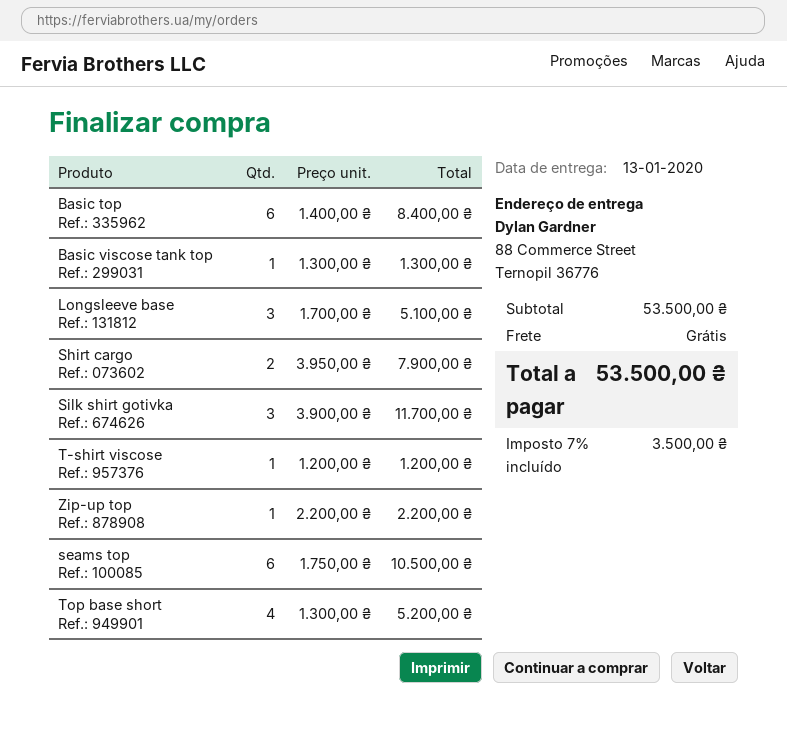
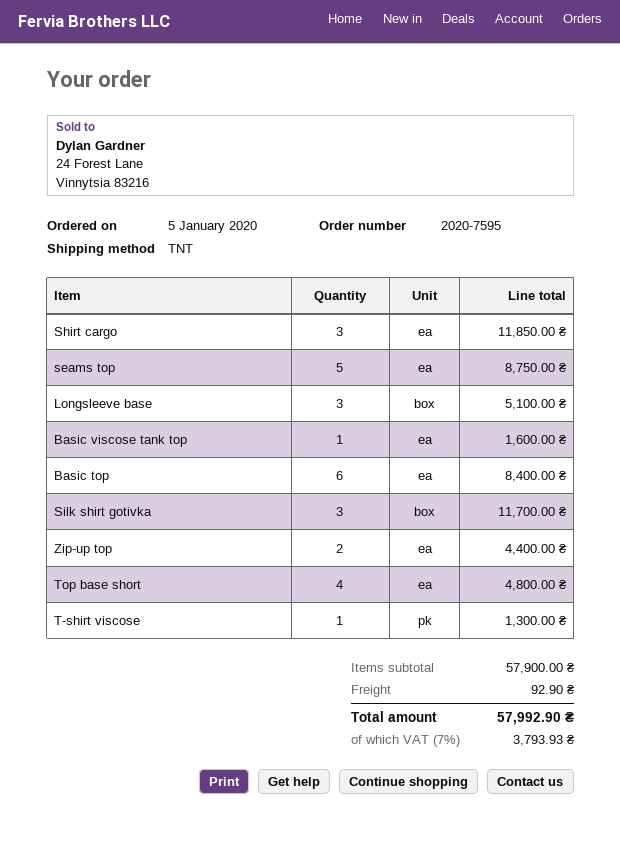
Basic viscose tank top: 1 for 1300.00 -> 1 for 1600.00
Shirt cargo: 2 for 7900.00 -> 3 for 11850.00
T-shirt viscose: 1 for 1200.00 -> 1 for 1300.00
Zip-up top: 1 for 2200.00 -> 2 for 4400.00
seams top: 6 for 10500.00 -> 5 for 8750.00
Тоp base short: 4 for 5200.00 -> 4 for 4800.00
subtotal: 53500.00 -> 57900.00
shipping: 0.00 -> 92.90
tax: 7% = 3500.00 -> 7% = 3793.93
total: 53500.00 -> 57992.90

